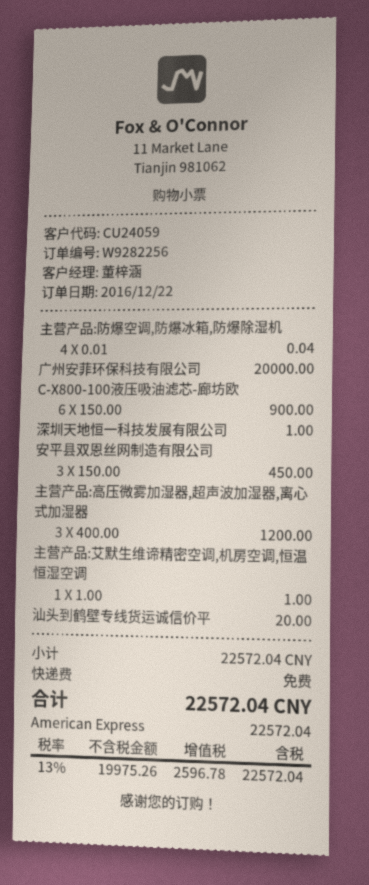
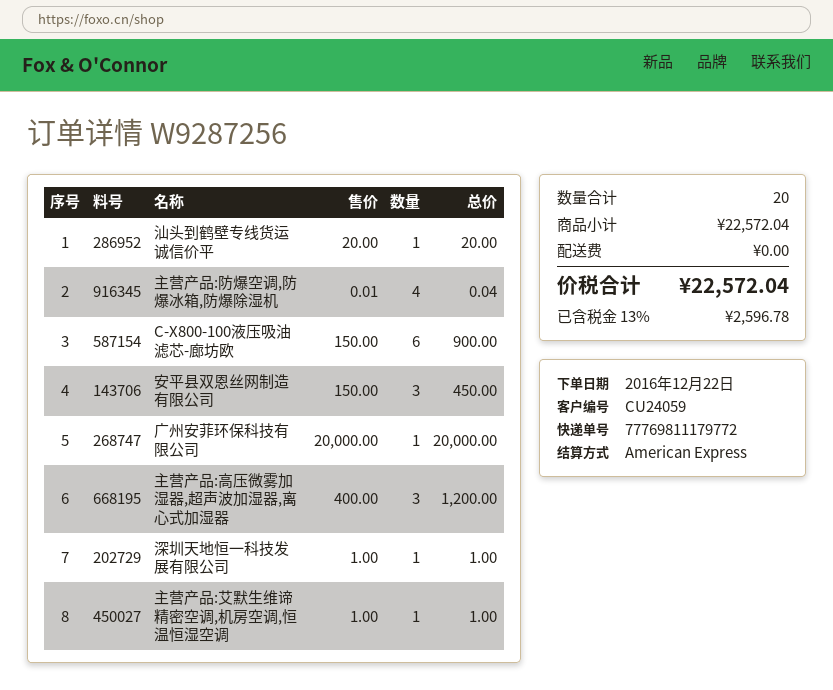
order number: W9282256 -> W9287256

